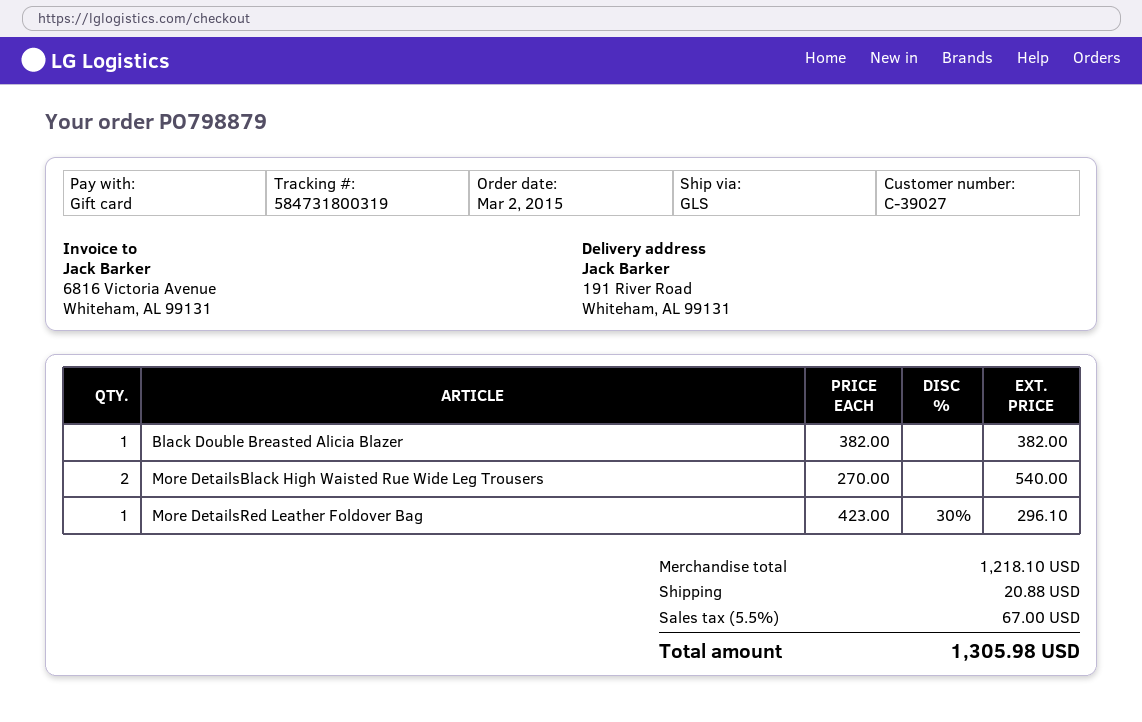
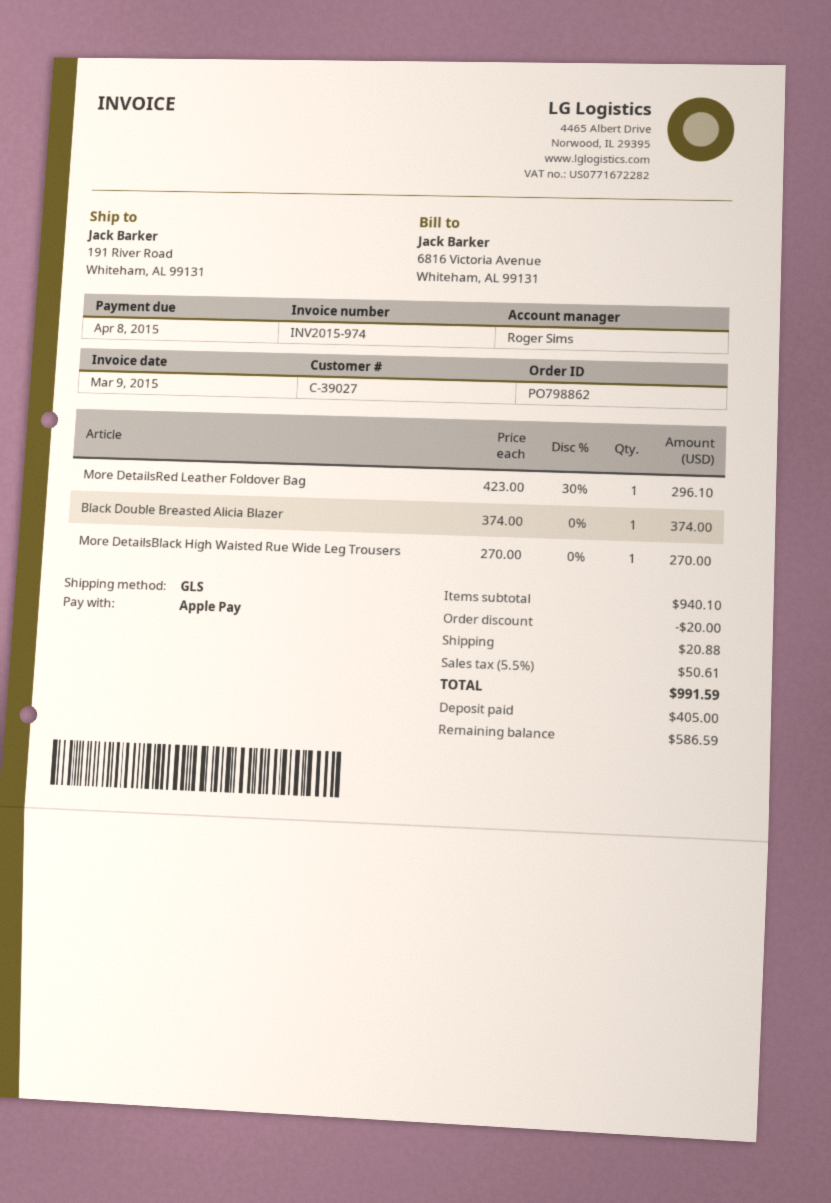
order number: PO798879 -> PO798862
payment method: gift card -> Apple Pay
Black Double Breasted Alicia Blazer: 1 x 382.00 = 382.00 -> 1 x 374.00 = 374.00
More DetailsBlack High Waisted Rue Wide Leg Trousers: 2 x 270.00 = 540.00 -> 1 x 270.00 = 270.00
subtotal: 1218.10 -> 940.10
discount: none -> 20.00
tax: 5.5% = 67.00 -> 5.5% = 50.61
total: 1305.98 -> 991.59

